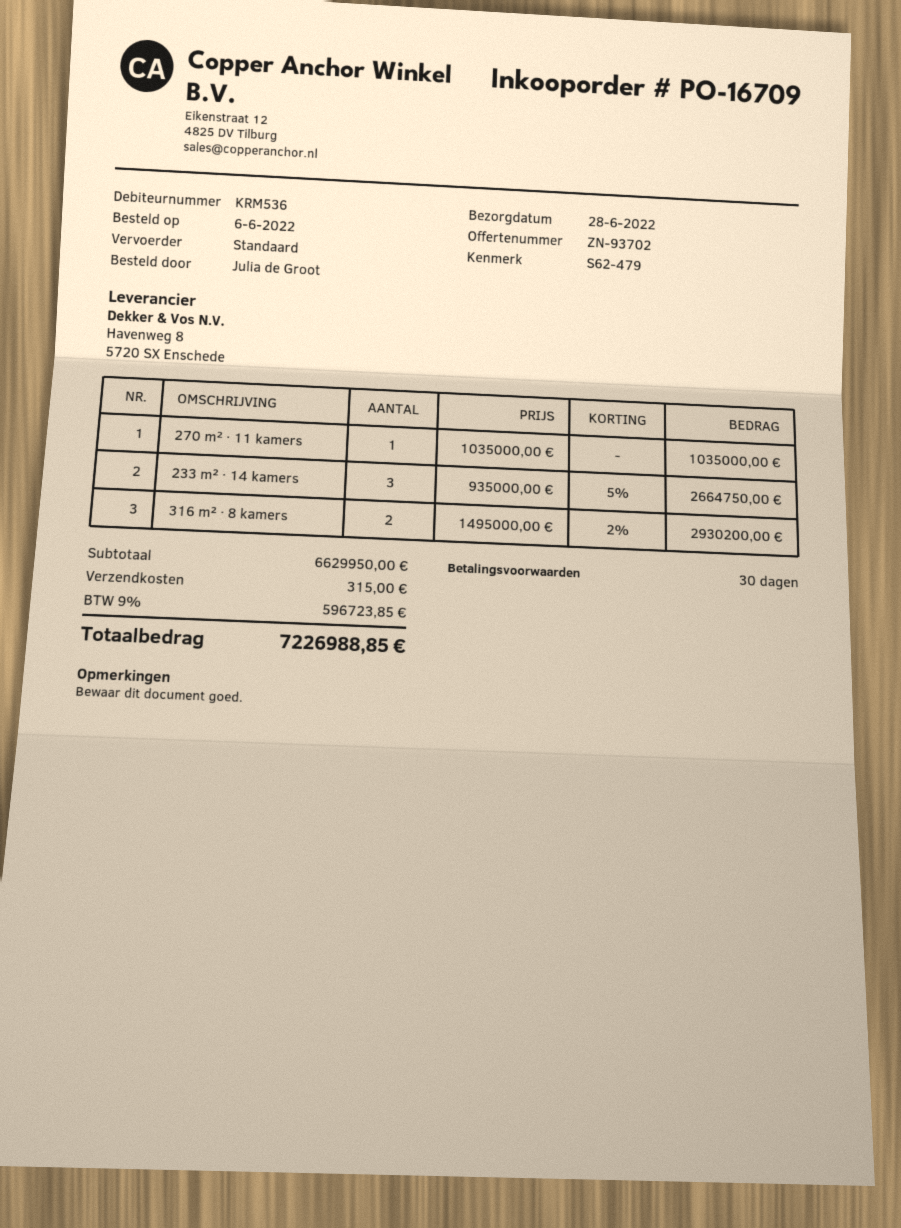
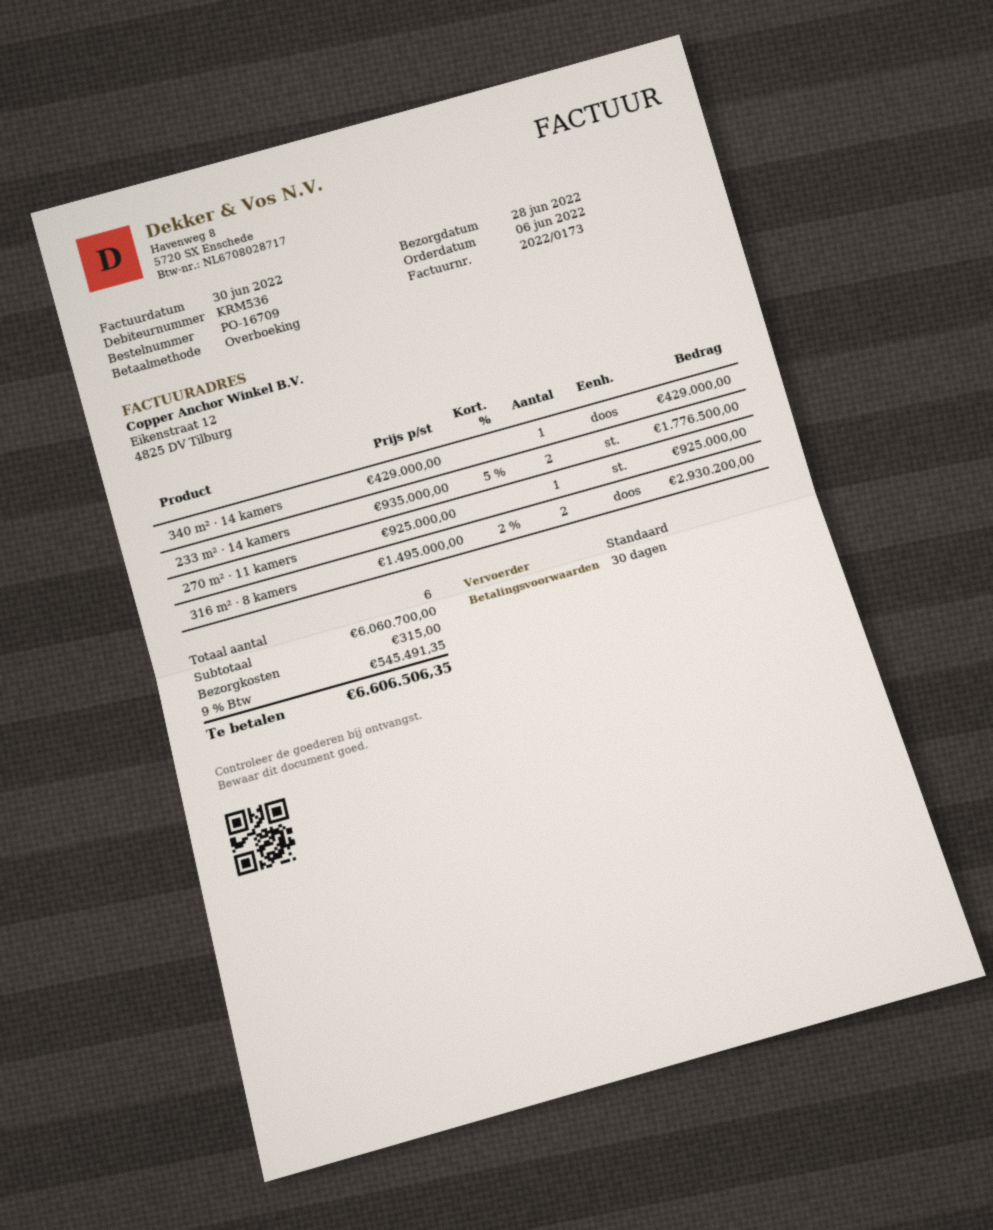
270 m² · 11 kamers: 1 x 1035000.00 = 1035000.00 -> 1 x 925000.00 = 925000.00
233 m² · 14 kamers: 3 x 935000.00 - 5% = 2664750.00 -> 2 x 935000.00 - 5% = 1776500.00
340 m² · 14 kamers: none -> 1 x 429000.00 = 429000.00
subtotal: 6629950.00 -> 6060700.00
tax: 9% = 596723.85 -> 9% = 545491.35
total: 7226988.85 -> 6606506.35

